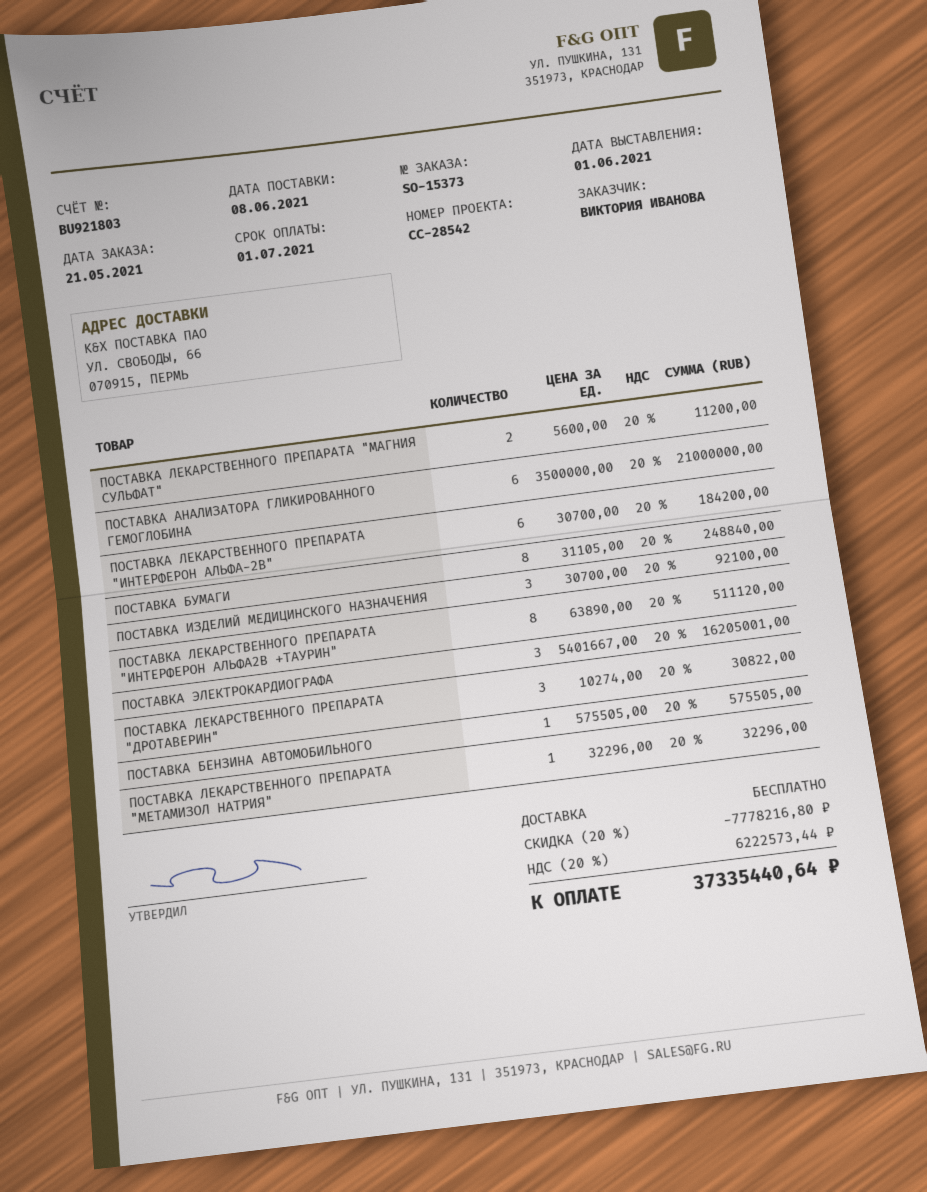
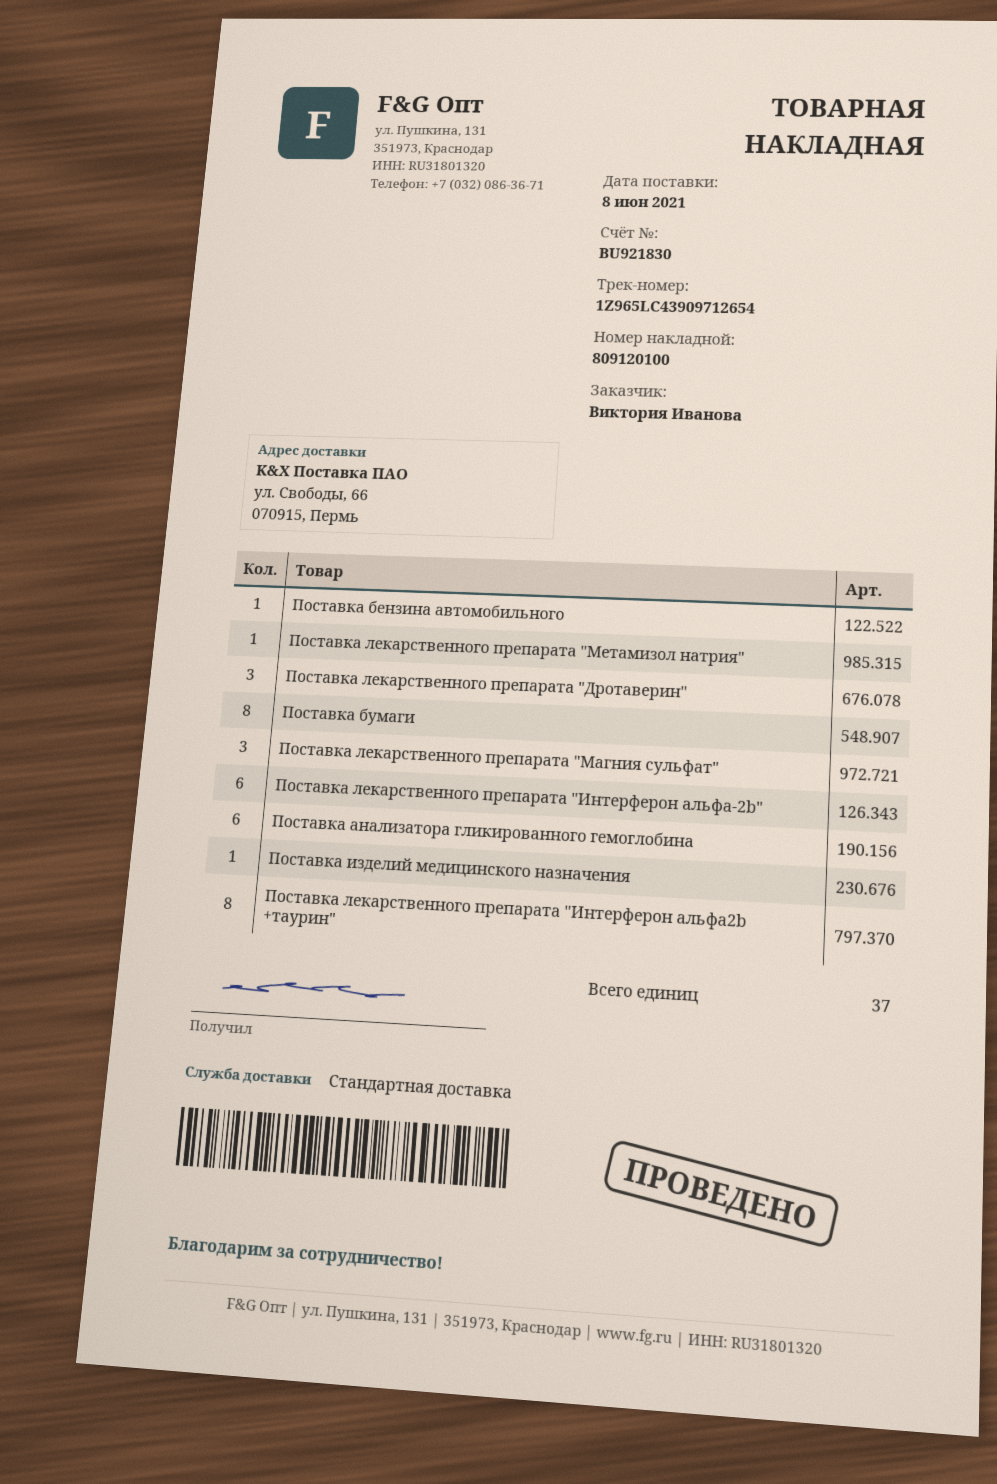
invoice number: BU921803 -> BU921830
ПОСТАВКА ЛЕКАРСТВЕННОГО ПРЕПАРАТА "МАГНИЯ СУЛЬФАТ": 2 -> 3
ПОСТАВКА ИЗДЕЛИЙ МЕДИЦИНСКОГО НАЗНАЧЕНИЯ: 3 -> 1
ПОСТАВКА ЭЛЕКТРОКАРДИОГРАФА: 3 -> none

